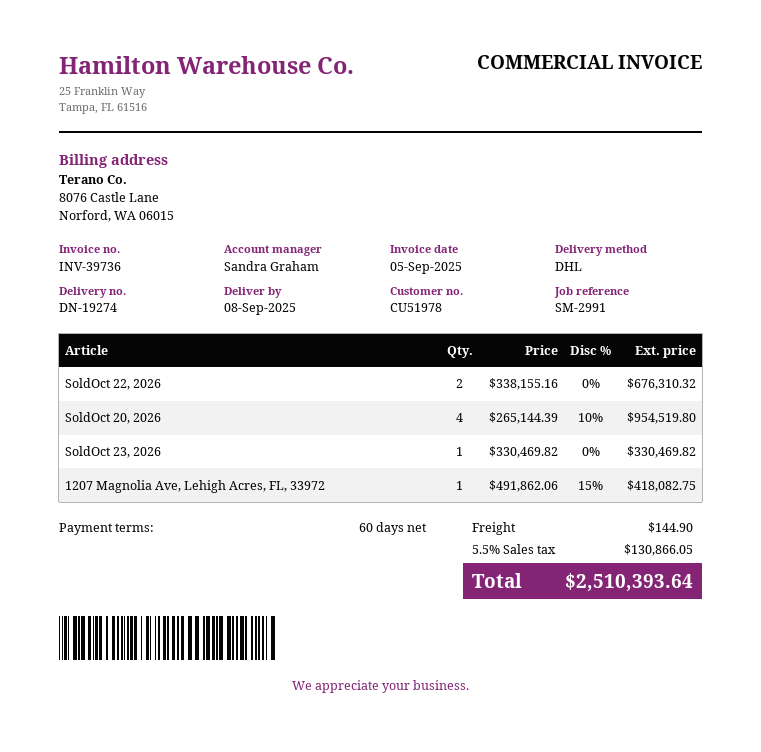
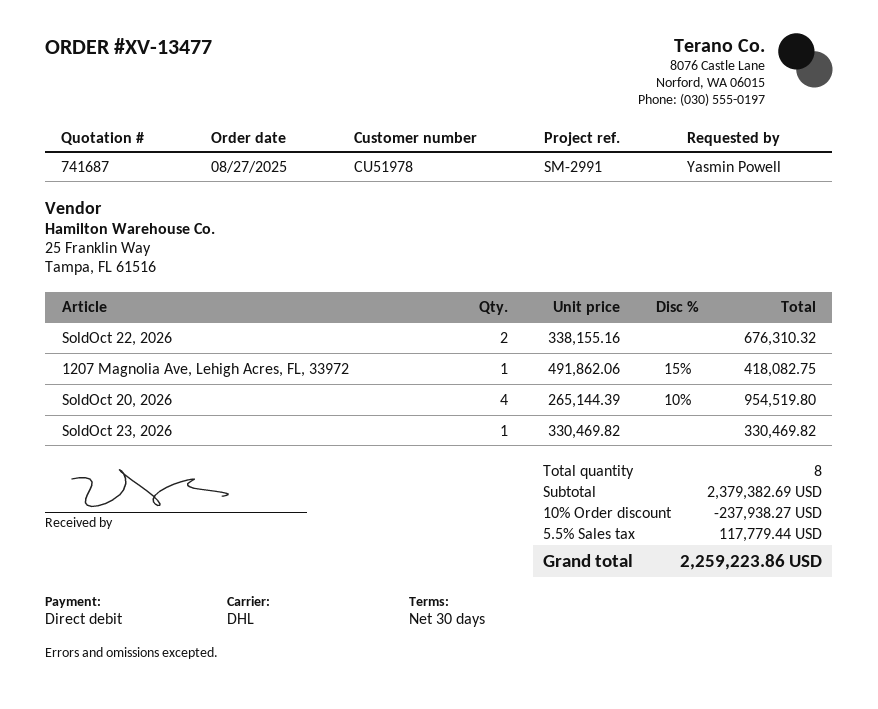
payment terms: 60 days -> 30 days
discount: none -> 10% = 237938.27
shipping: 144.90 -> none
tax: 5.5% = 130866.05 -> 5.5% = 117779.44
total: 2510393.64 -> 2259223.86

